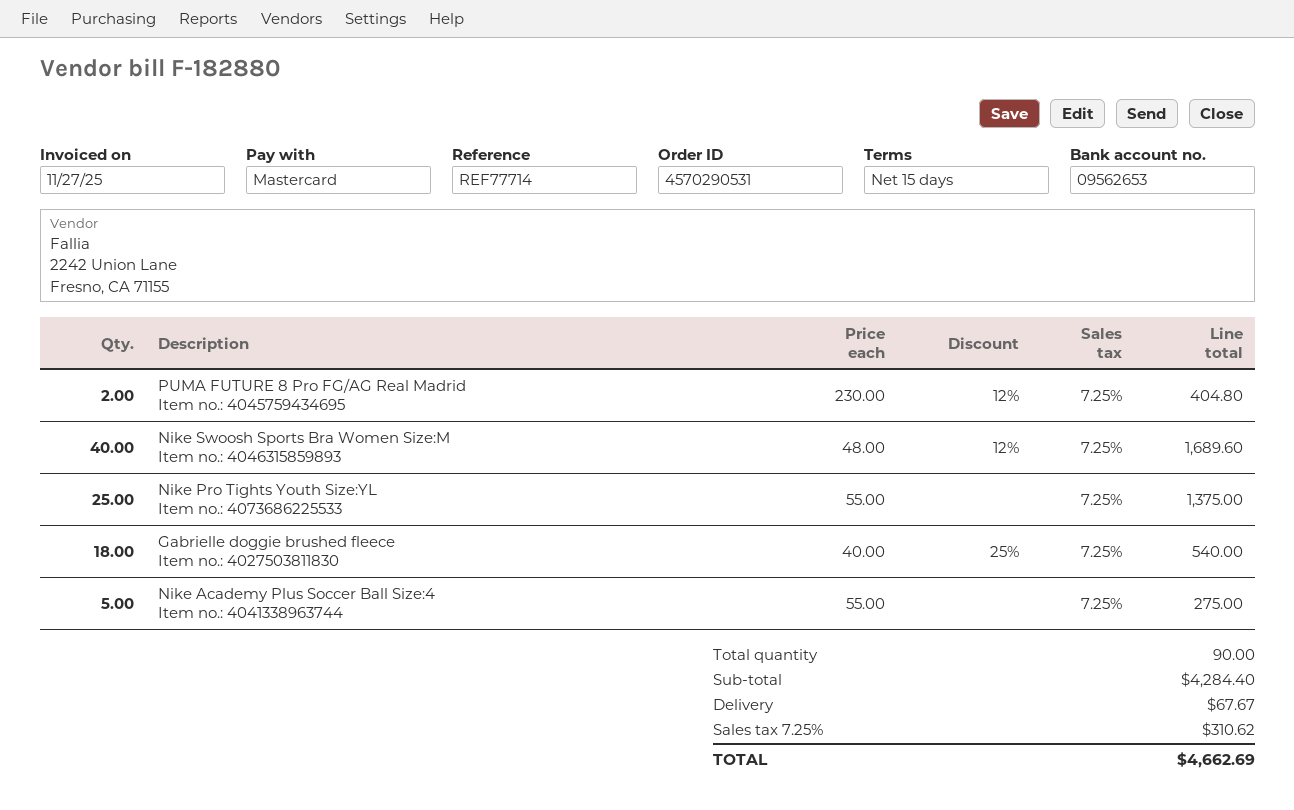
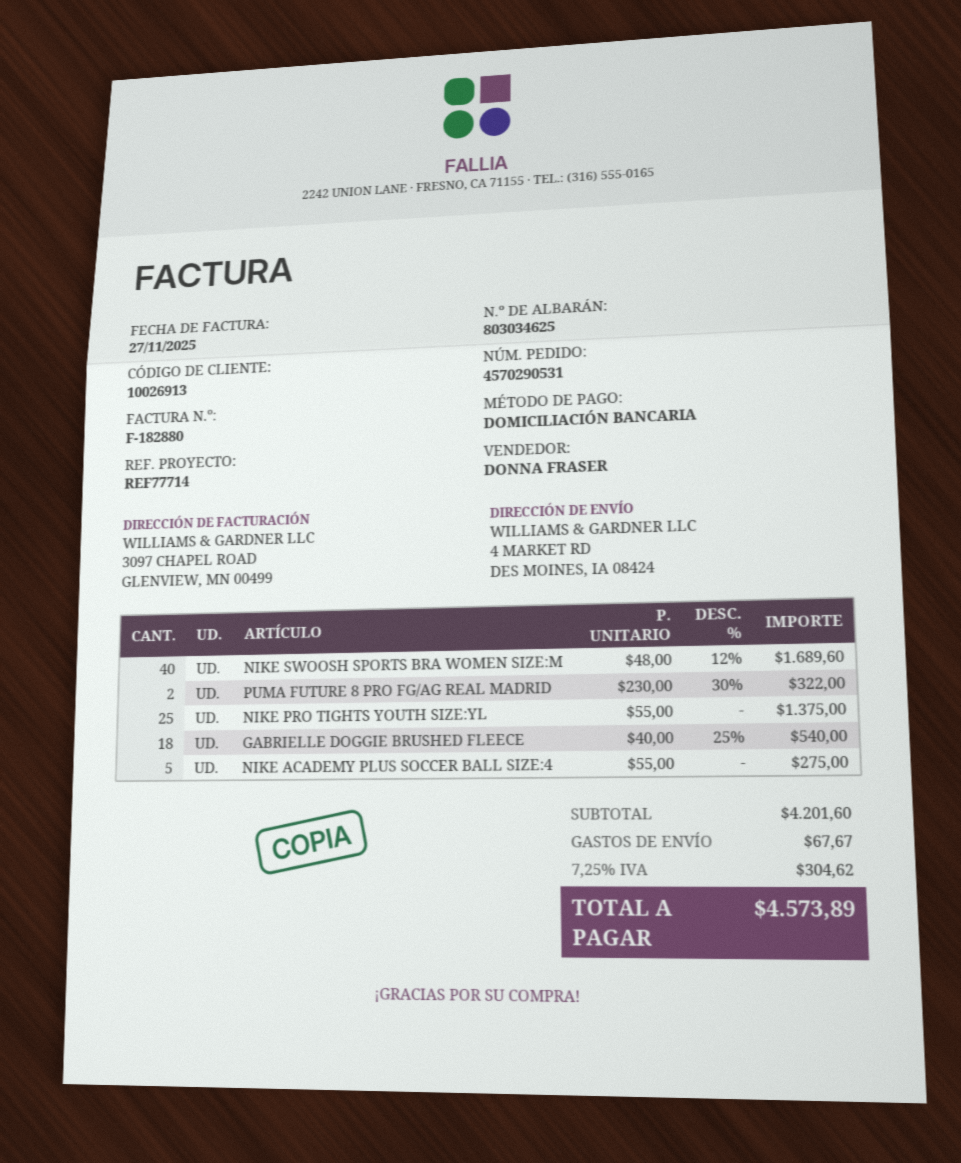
payment method: Mastercard -> direct debit
PUMA FUTURE 8 Pro FG/AG Real Madrid: 2 x 230.00 - 12% = 404.80 -> 2 x 230.00 - 30% = 322.00
subtotal: 4284.40 -> 4201.60
tax: 7.25% = 310.62 -> 7.25% = 304.62
total: 4662.69 -> 4573.89

